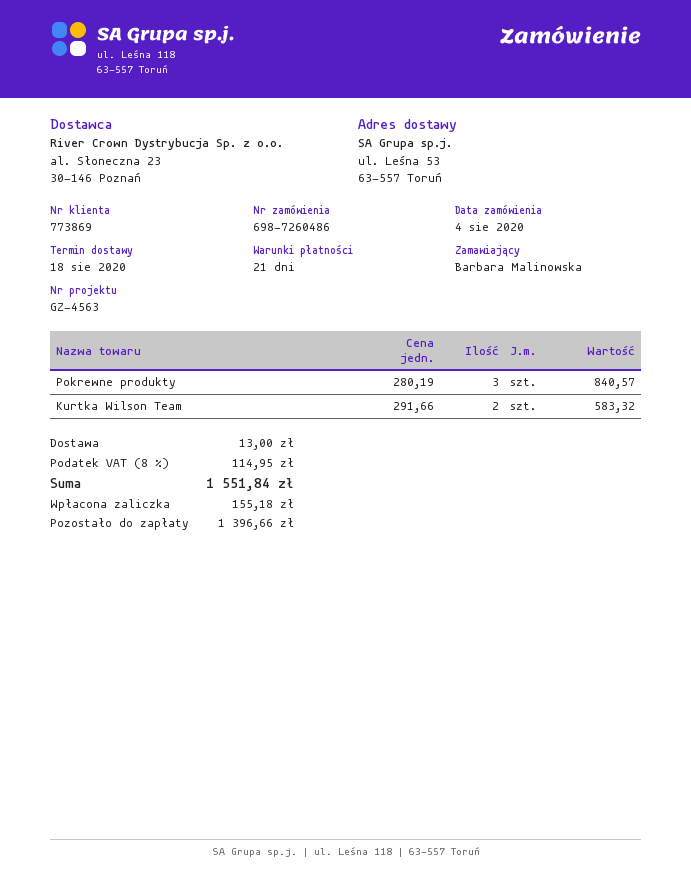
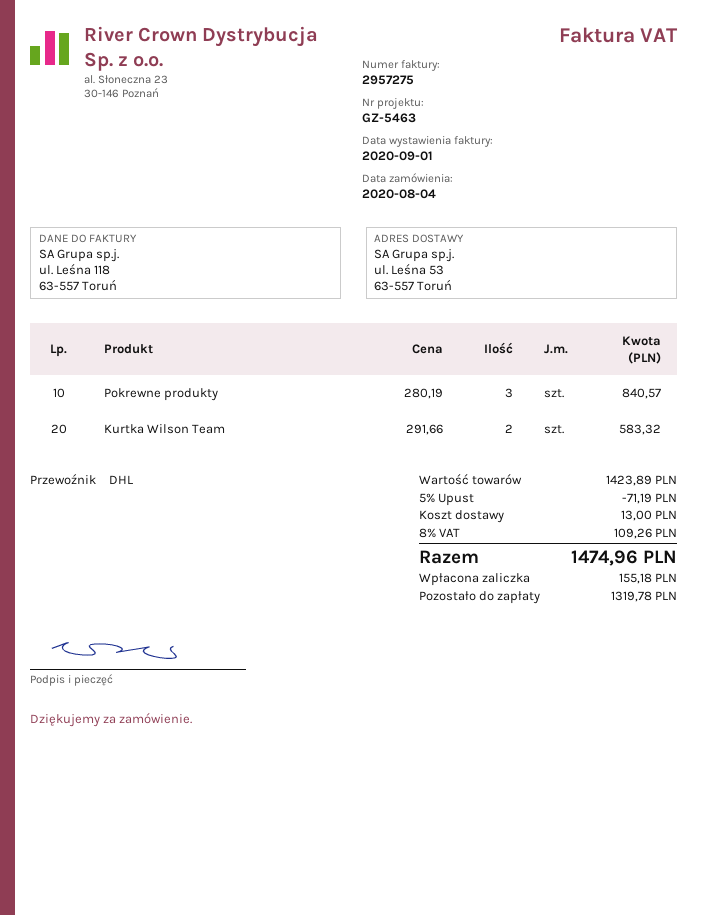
reference: GZ-4563 -> GZ-5463
discount: none -> 5% = 71.19
tax: 8% = 114.95 -> 8% = 109.26
total: 1551.84 -> 1474.96
balance: 1396.66 -> 1319.78

